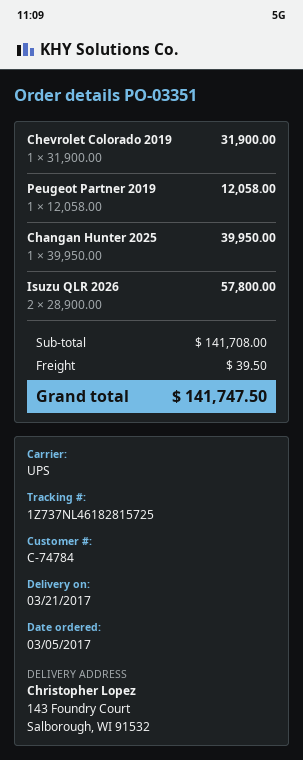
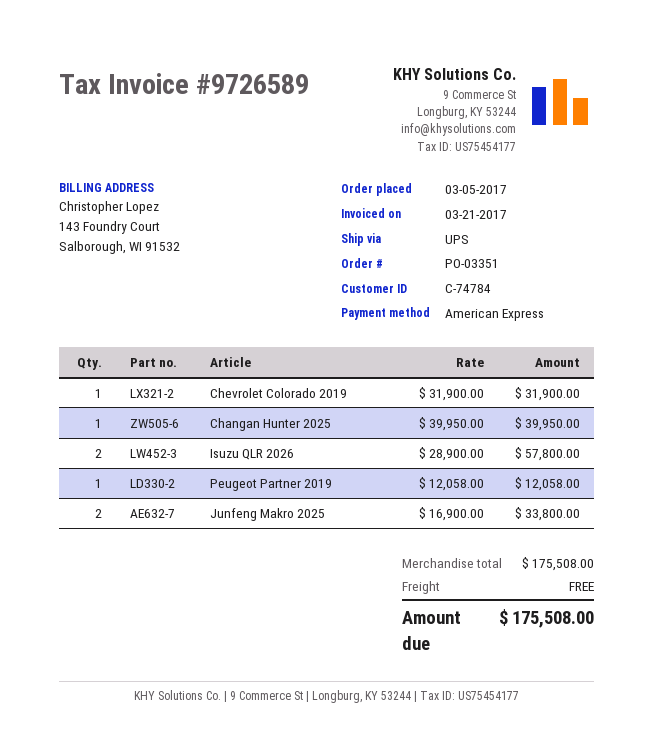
Junfeng Makro 2025: none -> 2 x 16900.00 = 33800.00
subtotal: 141708.00 -> 175508.00
shipping: 39.50 -> 0.00
total: 141747.50 -> 175508.00

